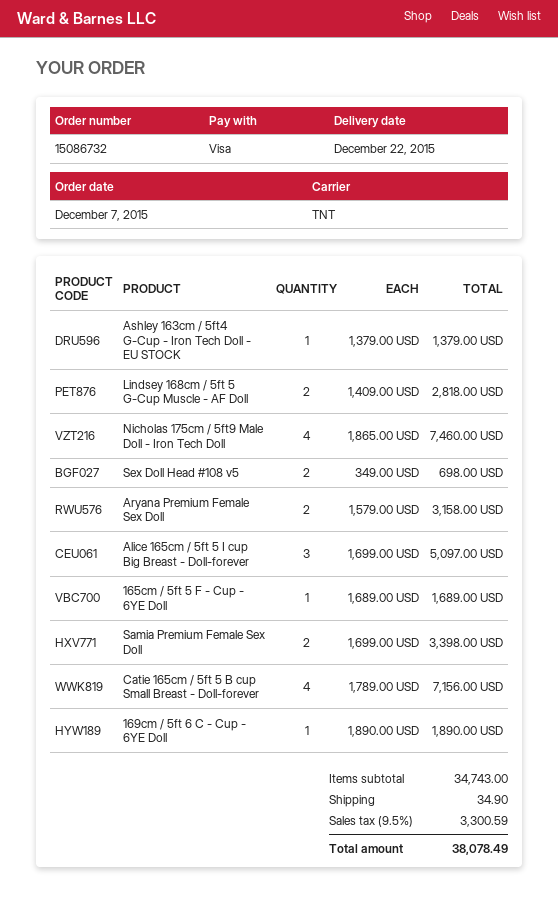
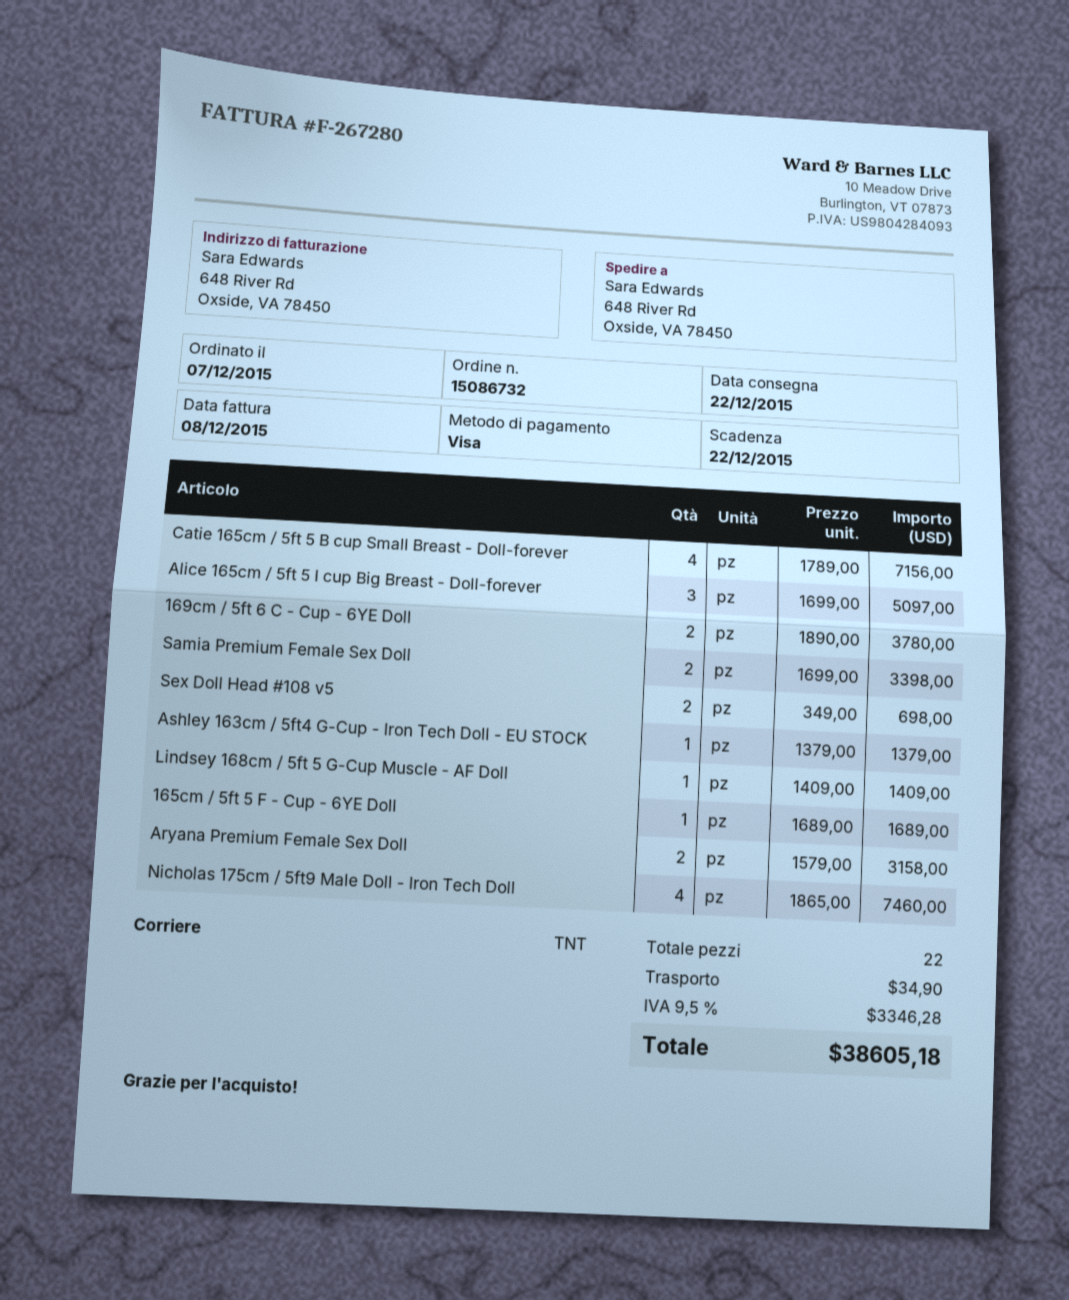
Lindsey 168cm / 5ft 5 G-Cup Muscle - AF Doll: 2 x 1409.00 = 2818.00 -> 1 x 1409.00 = 1409.00
169cm / 5ft 6 C - Cup - 6YE Doll: 1 x 1890.00 = 1890.00 -> 2 x 1890.00 = 3780.00
tax: 9.5% = 3300.59 -> 9.5% = 3346.28
total: 38078.49 -> 38605.18

